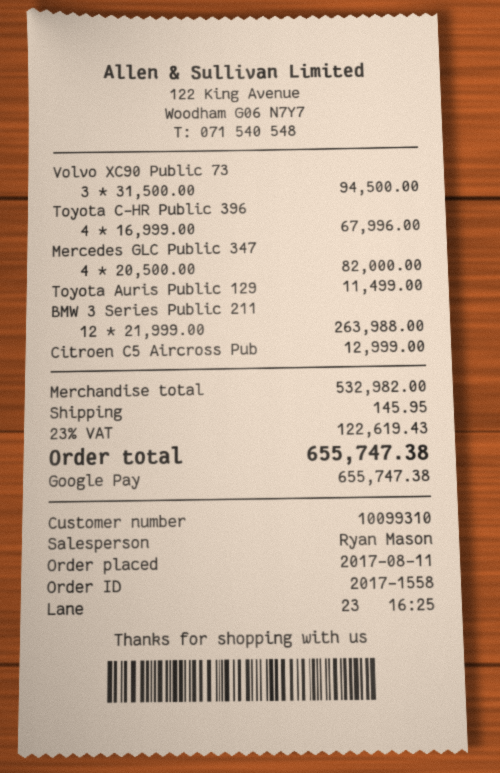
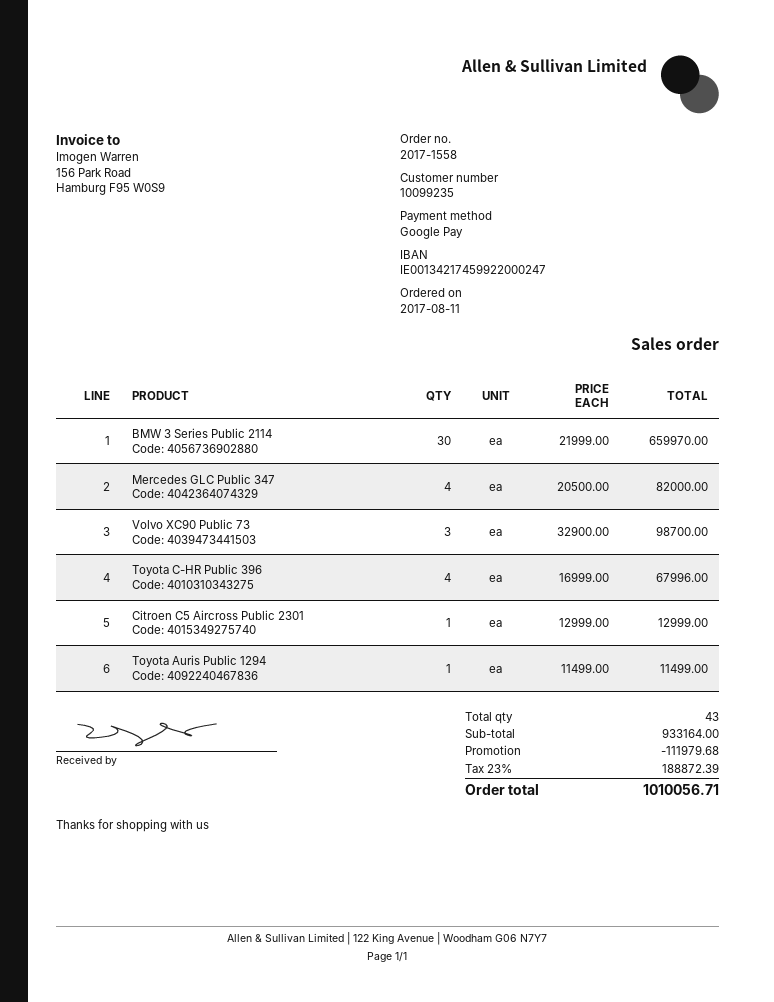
customer number: 10099310 -> 10099235
Volvo XC90 Public 73: 3 x 31500.00 = 94500.00 -> 3 x 32900.00 = 98700.00
BMW 3 Series Public 211: 12 x 21999.00 = 263988.00 -> 30 x 21999.00 = 659970.00
subtotal: 532982.00 -> 933164.00
discount: none -> 111979.68
shipping: 145.95 -> none
tax: 23% = 122619.43 -> 23% = 188872.39
total: 655747.38 -> 1010056.71

